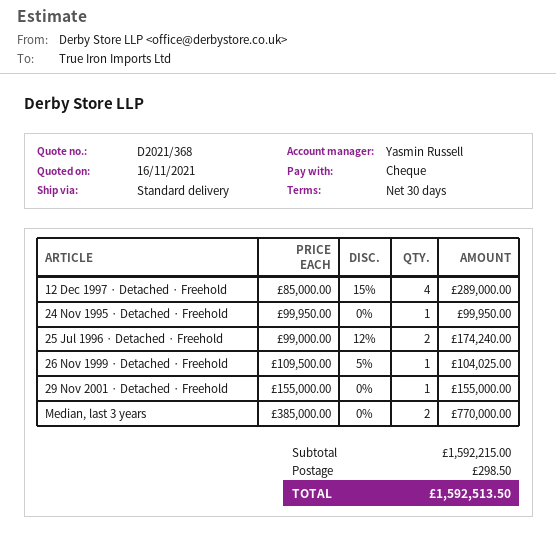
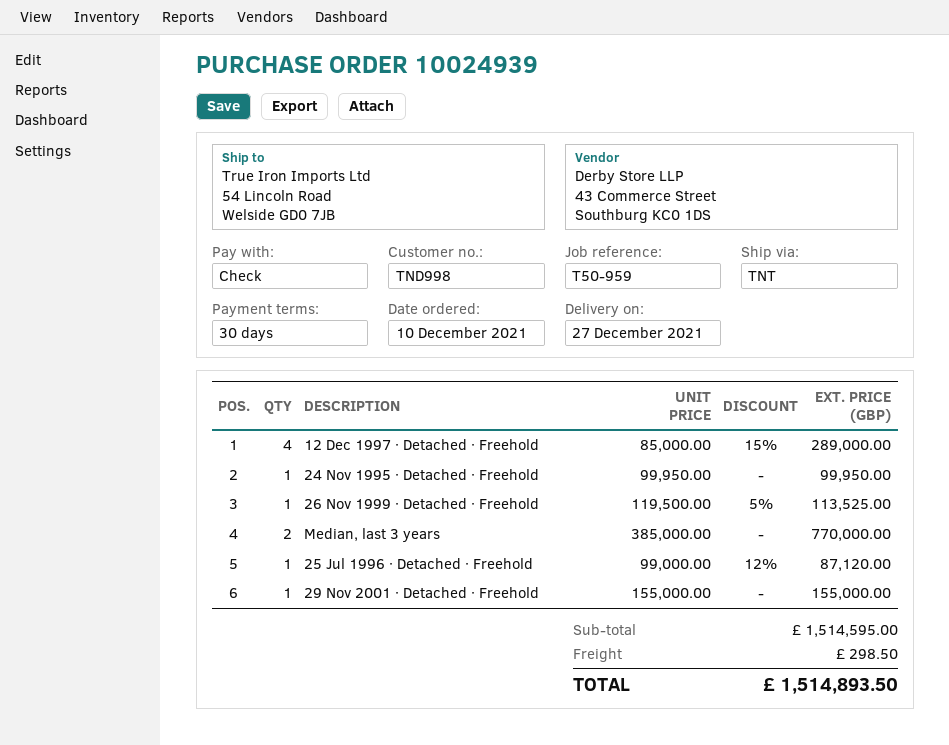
shipping method: standard -> TNT
25 Jul 1996 · Detached · Freehold: 2 x 99000.00 - 12% = 174240.00 -> 1 x 99000.00 - 12% = 87120.00
26 Nov 1999 · Detached · Freehold: 1 x 109500.00 - 5% = 104025.00 -> 1 x 119500.00 - 5% = 113525.00
subtotal: 1592215.00 -> 1514595.00
total: 1592513.50 -> 1514893.50

